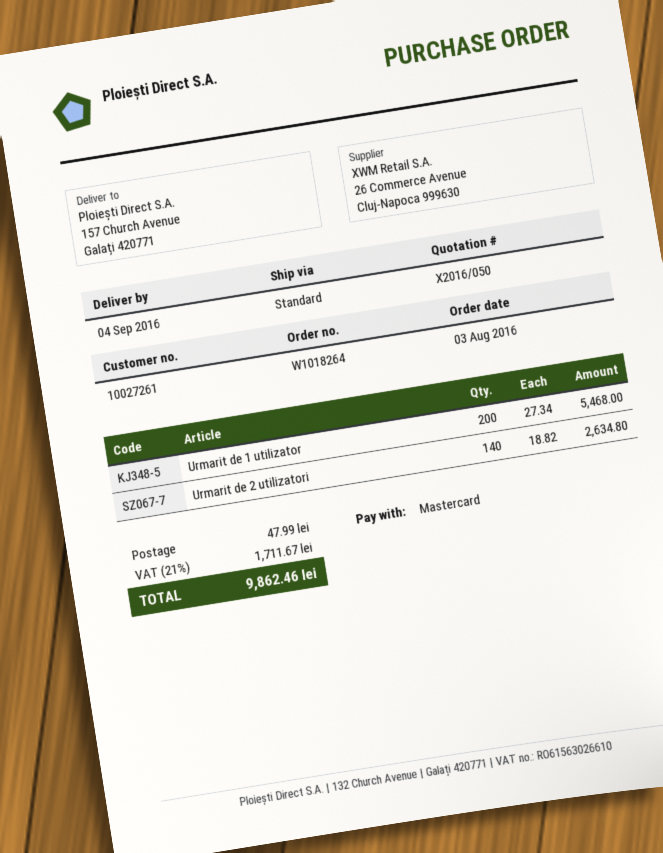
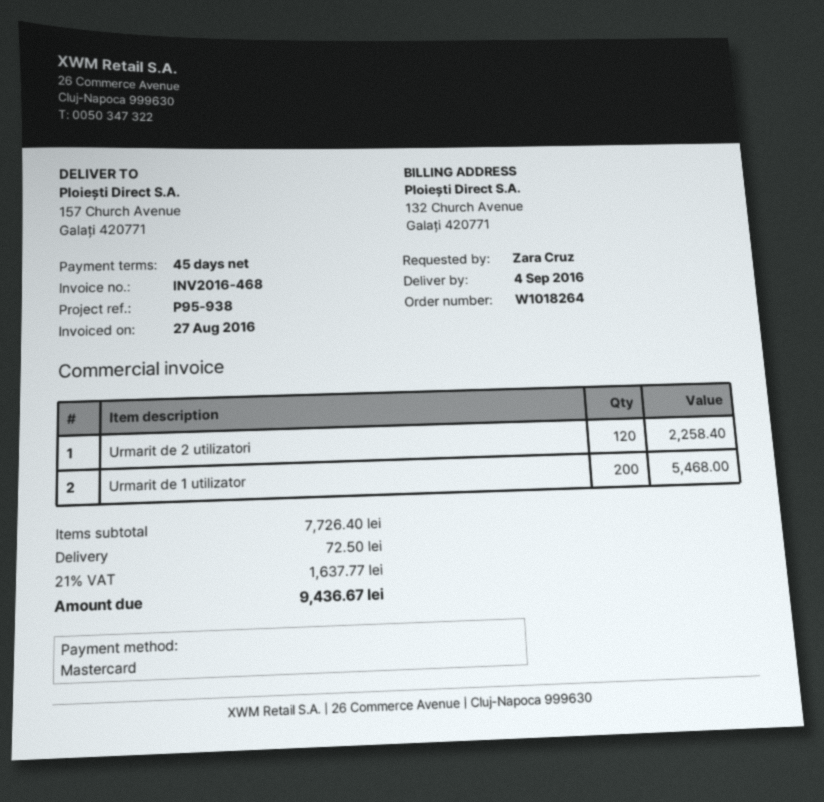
Urmarit de 2 utilizatori: 140 for 2634.80 -> 120 for 2258.40
shipping: 47.99 -> 72.50
tax: 21% = 1711.67 -> 21% = 1637.77
total: 9862.46 -> 9436.67

